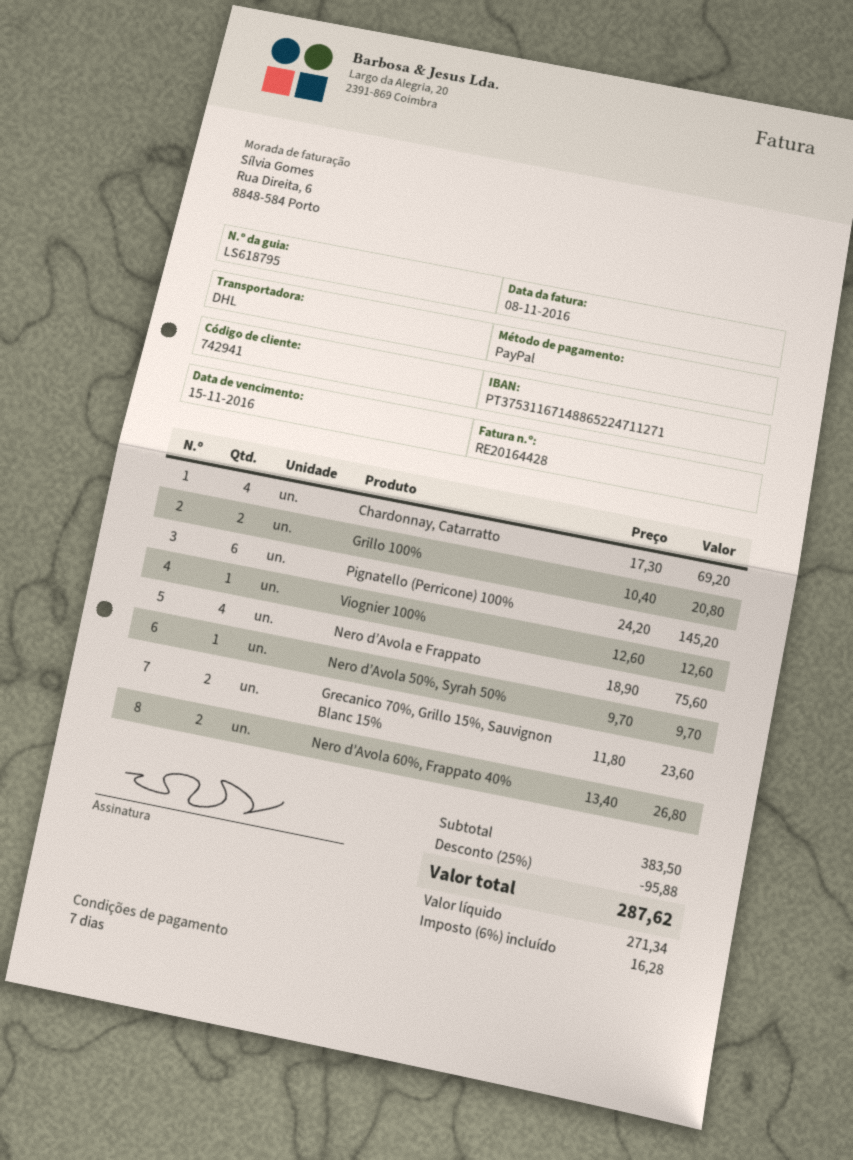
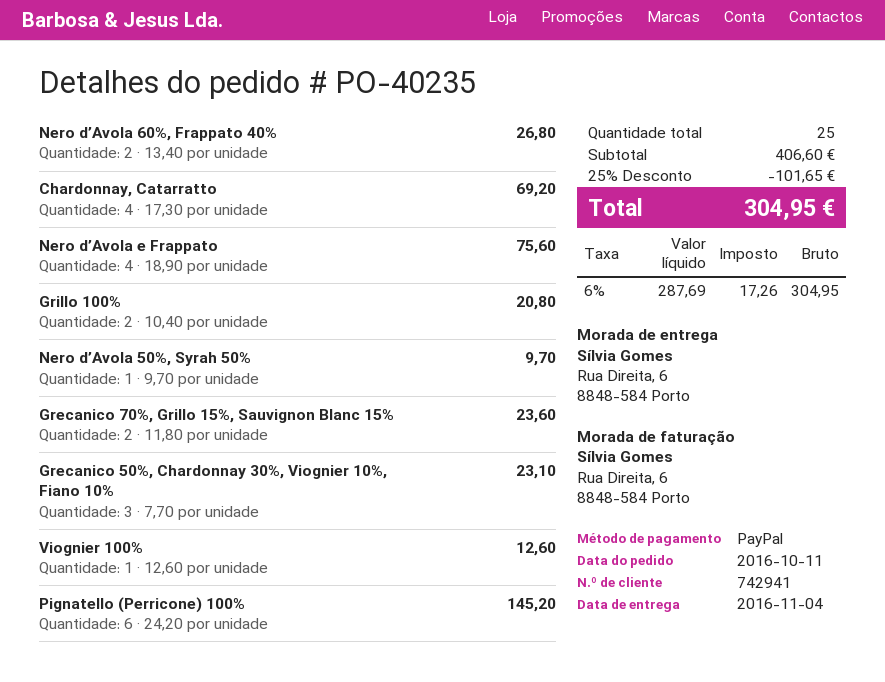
Grecanico 50%, Chardonnay 30%, Viognier 10%, Fiano 10%: none -> 3 x 7.70 = 23.10
subtotal: 383.50 -> 406.60
discount: 25% = 95.88 -> 25% = 101.65
net: 271.34 -> 287.69
tax: 6% = 16.28 -> 6% = 17.26
total: 287.62 -> 304.95

